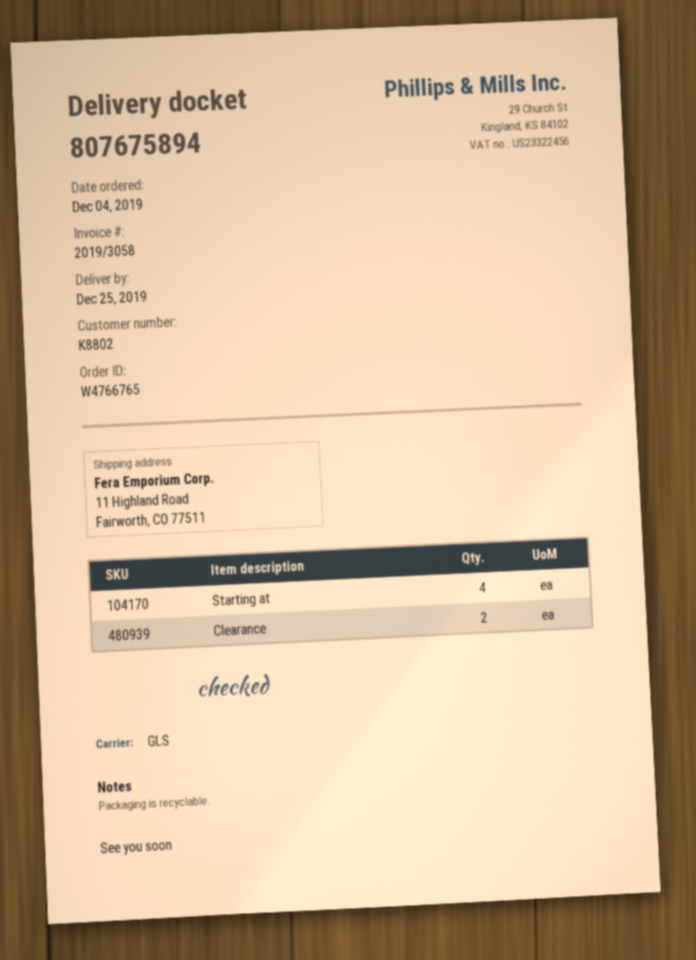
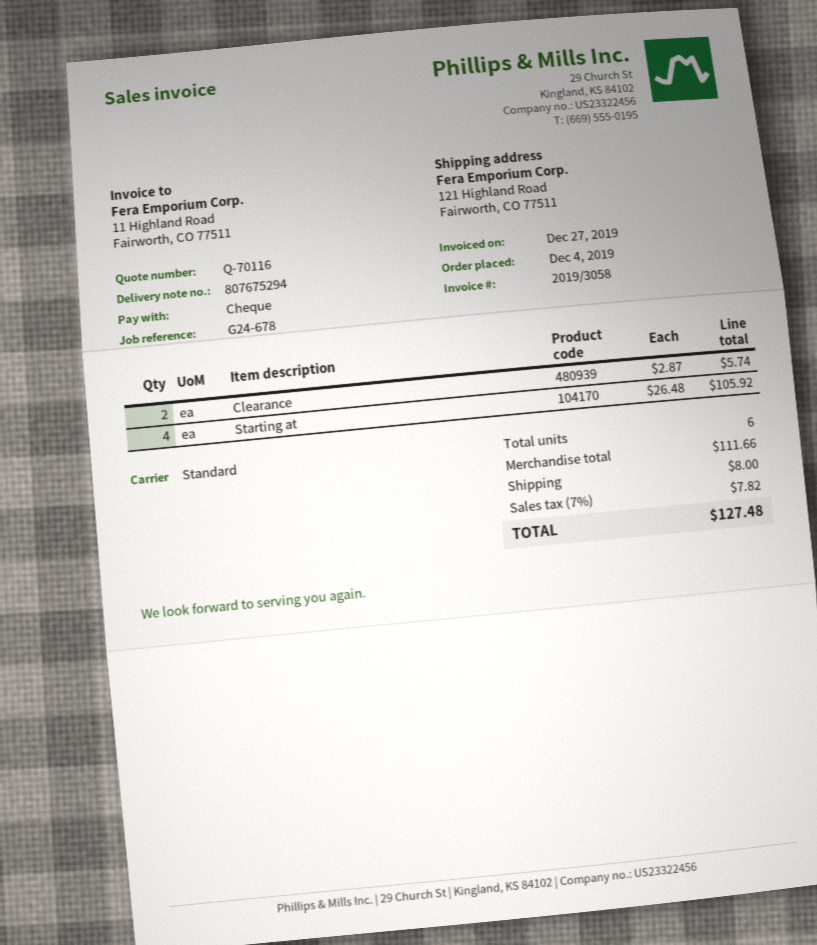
delivery note number: 807675894 -> 807675294
shipping method: GLS -> standard
ship to: 11 Highland Road, Fairworth, CO 77511 -> 121 Highland Road, Fairworth, CO 77511

